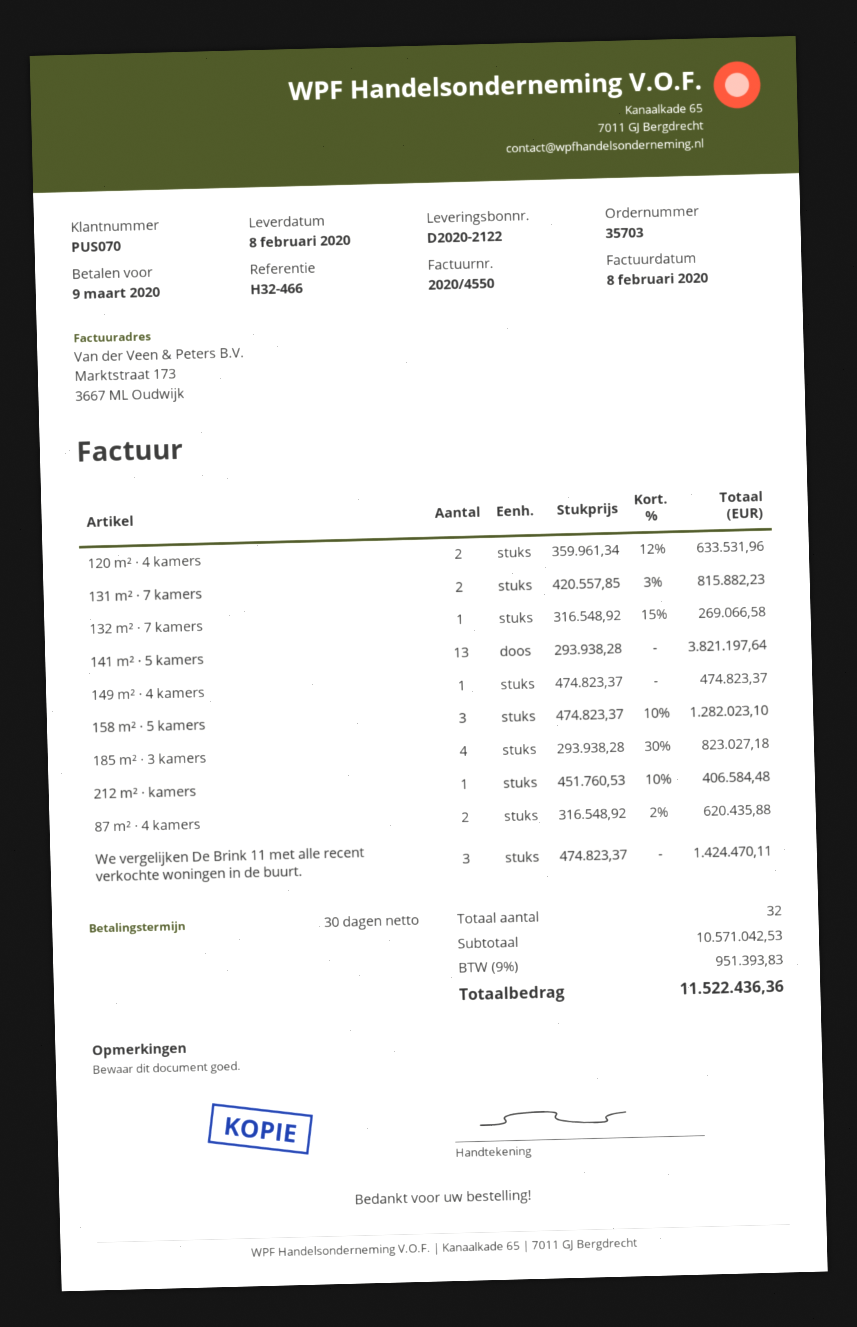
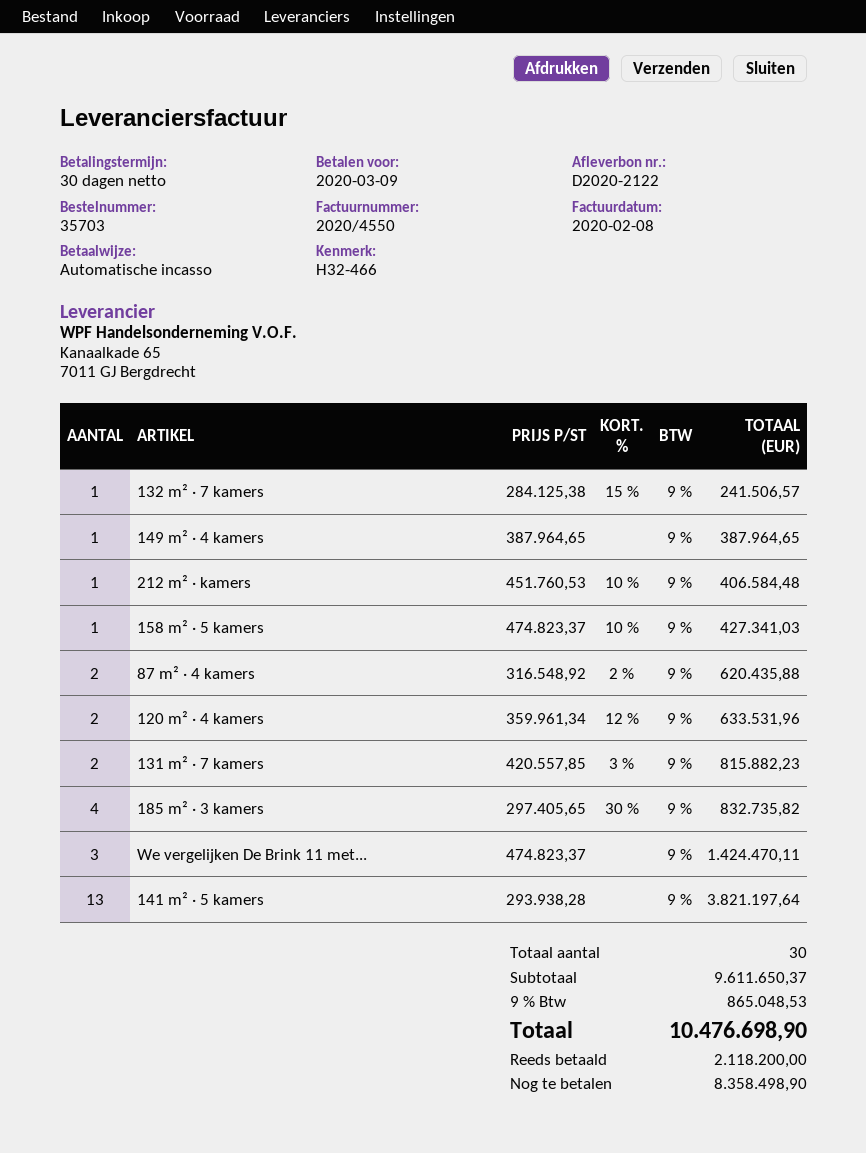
132 m² · 7 kamers: 1 x 316548.92 - 15% = 269066.58 -> 1 x 284125.38 - 15% = 241506.57
149 m² · 4 kamers: 1 x 474823.37 = 474823.37 -> 1 x 387964.65 = 387964.65
158 m² · 5 kamers: 3 x 474823.37 - 10% = 1282023.10 -> 1 x 474823.37 - 10% = 427341.03
185 m² · 3 kamers: 4 x 293938.28 - 30% = 823027.18 -> 4 x 297405.65 - 30% = 832735.82
total quantity: 32 -> 30
subtotal: 10571042.53 -> 9611650.37
tax: 9% = 951393.83 -> 9% = 865048.53
total: 11522436.36 -> 10476698.90

